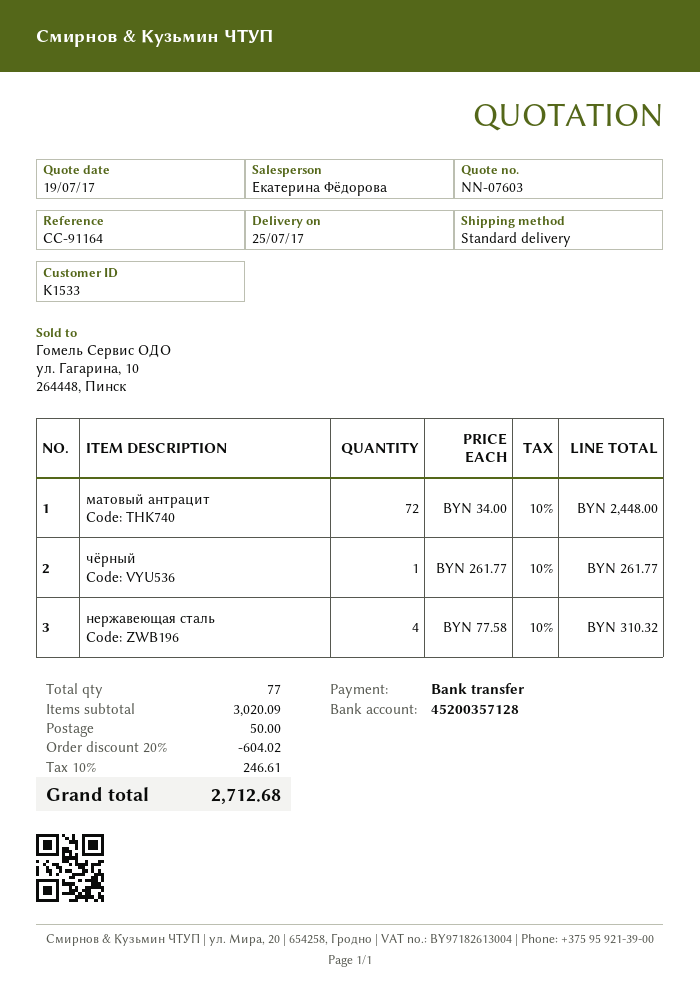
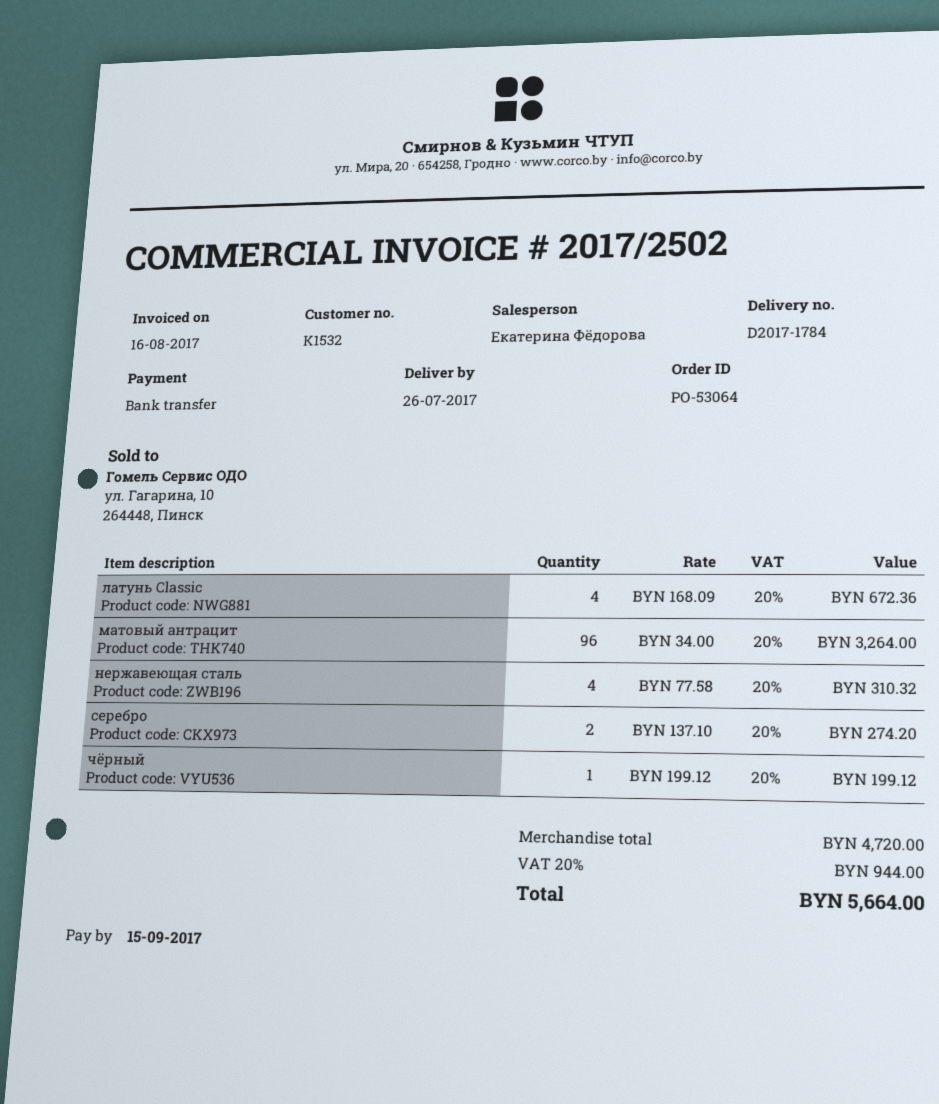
delivery date: 2017-07-25 -> 2017-07-26
customer number: K1533 -> K1532
матовый антрацит: 72 x 34.00 = 2448.00 -> 96 x 34.00 = 3264.00
чёрный: 1 x 261.77 = 261.77 -> 1 x 199.12 = 199.12
латунь Classic: none -> 4 x 168.09 = 672.36
серебро: none -> 2 x 137.10 = 274.20
subtotal: 3020.09 -> 4720.00
discount: 20% = 604.02 -> none
shipping: 50.00 -> none
tax: 10% = 246.61 -> 20% = 944.00
total: 2712.68 -> 5664.00

